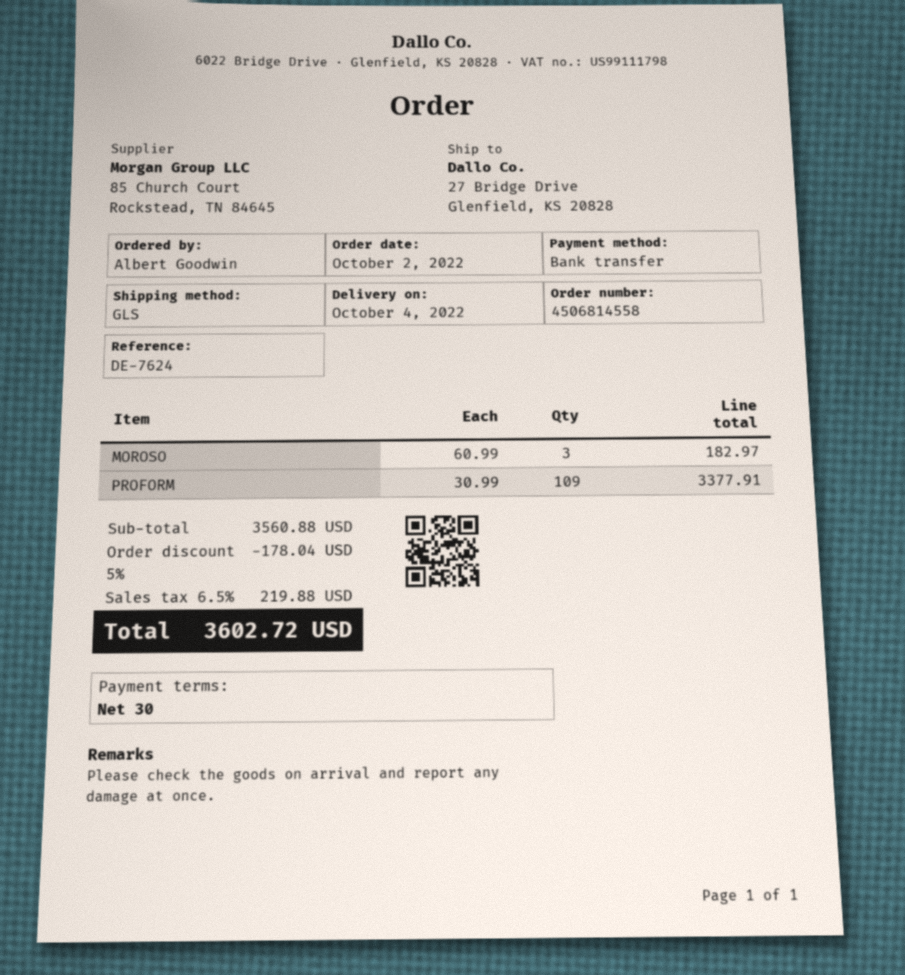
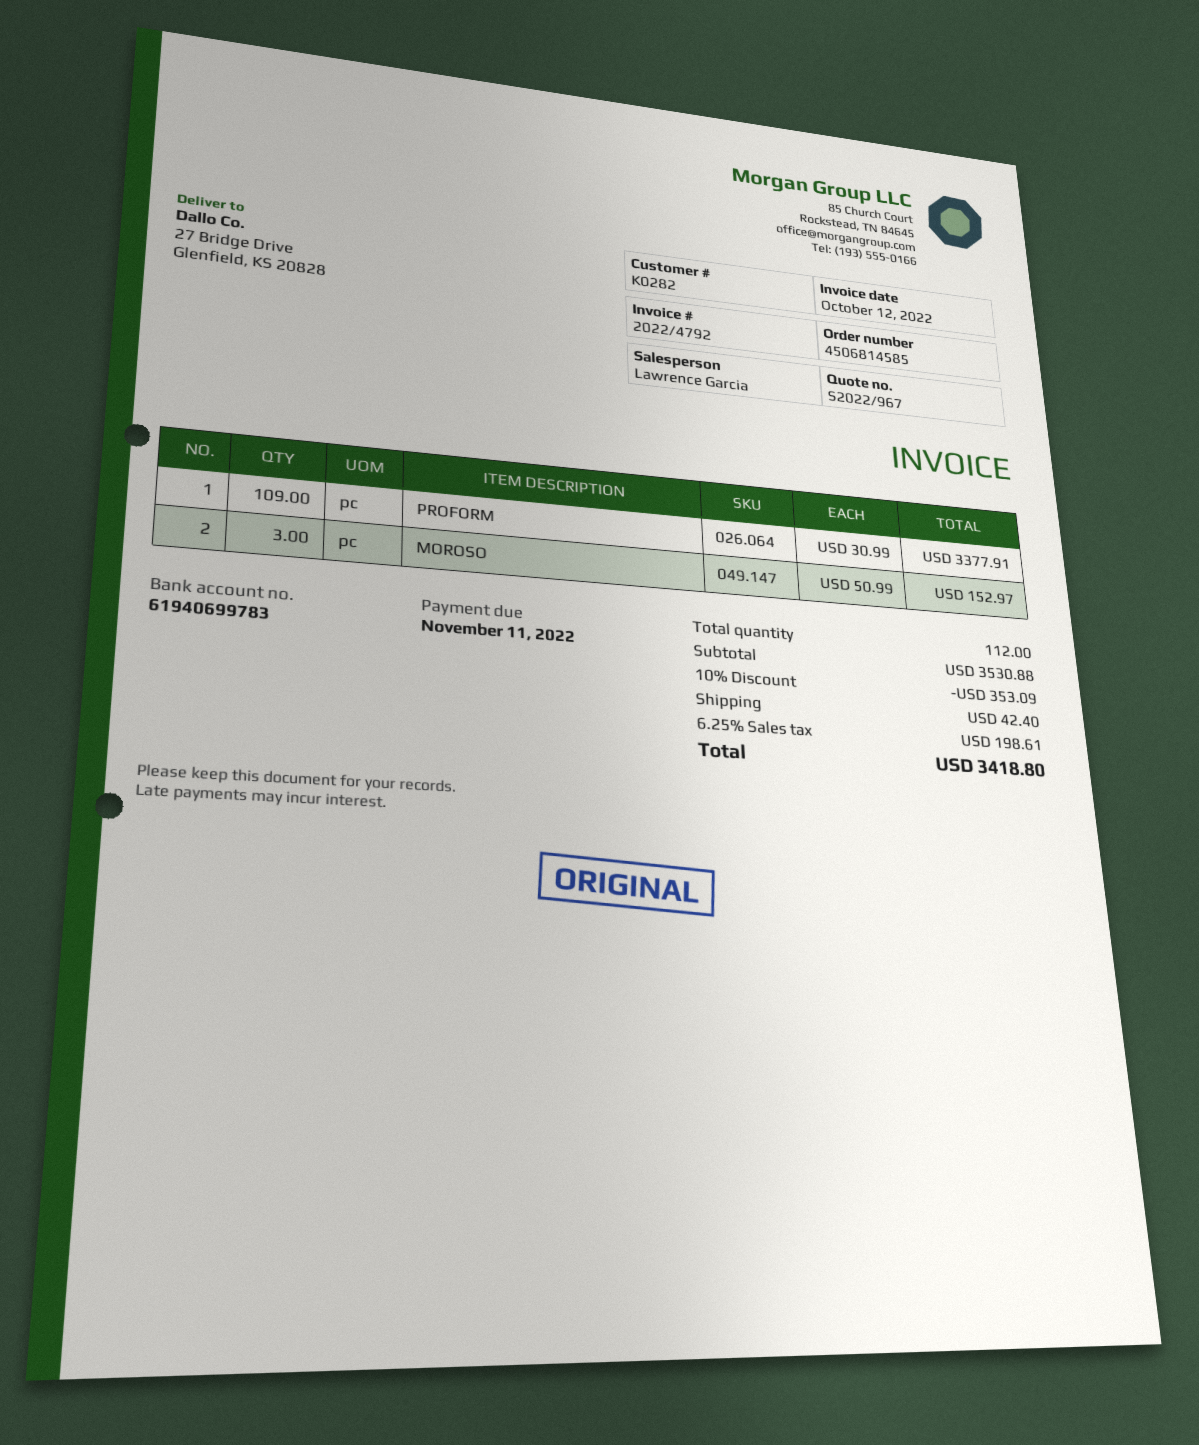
order number: 4506814558 -> 4506814585
MOROSO: 3 x 60.99 = 182.97 -> 3 x 50.99 = 152.97
subtotal: 3560.88 -> 3530.88
discount: 5% = 178.04 -> 10% = 353.09
shipping: none -> 42.40
tax: 6.5% = 219.88 -> 6.25% = 198.61
total: 3602.72 -> 3418.80

